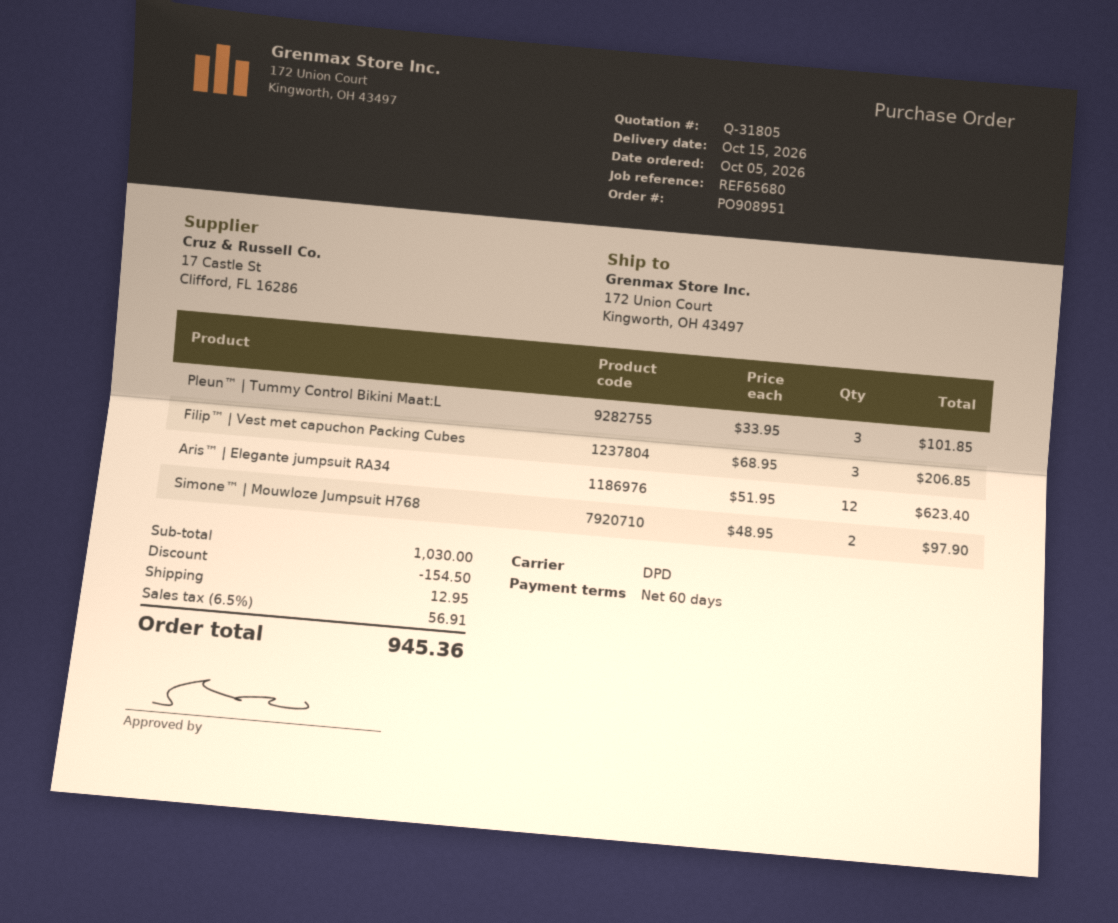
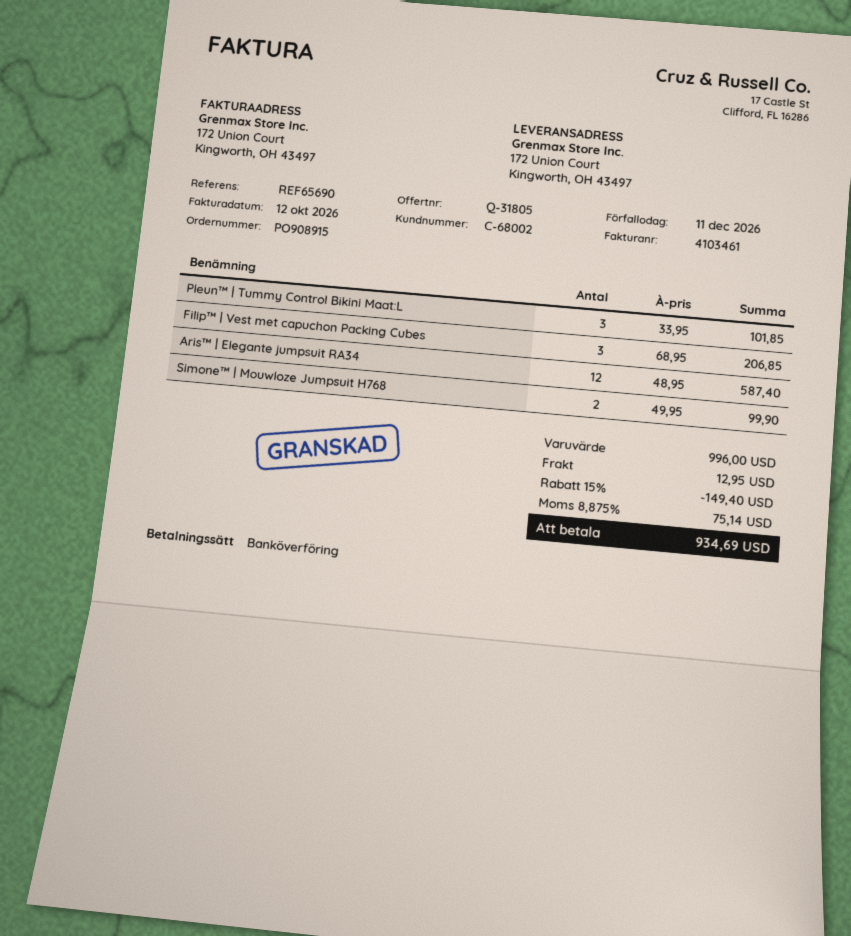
order number: PO908951 -> PO908915
reference: REF65680 -> REF65690
Aris™ | Elegante jumpsuit RA34: 12 x 51.95 = 623.40 -> 12 x 48.95 = 587.40
Simone™ | Mouwloze Jumpsuit H768: 2 x 48.95 = 97.90 -> 2 x 49.95 = 99.90
subtotal: 1030.00 -> 996.00
discount: 154.50 -> 149.40
tax: 6.5% = 56.91 -> 8.875% = 75.14
total: 945.36 -> 934.69

